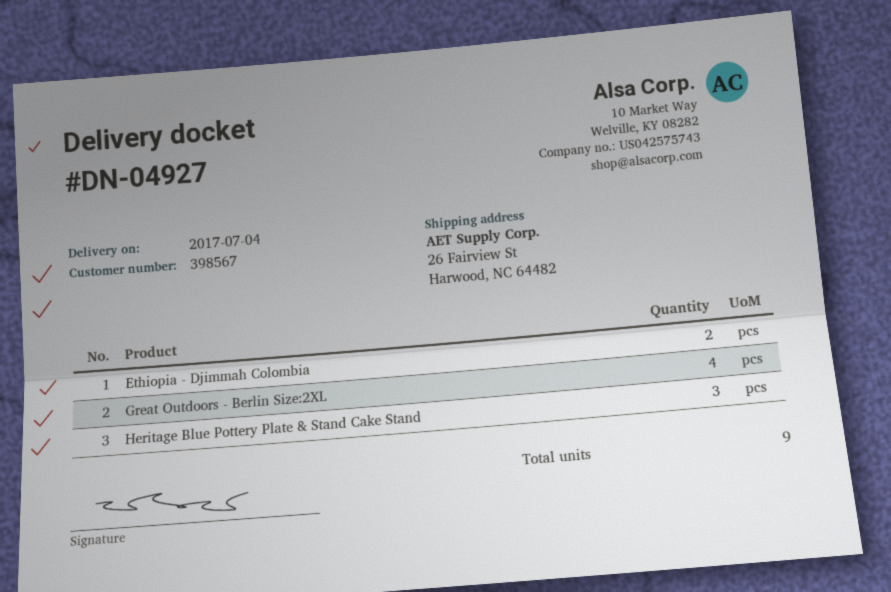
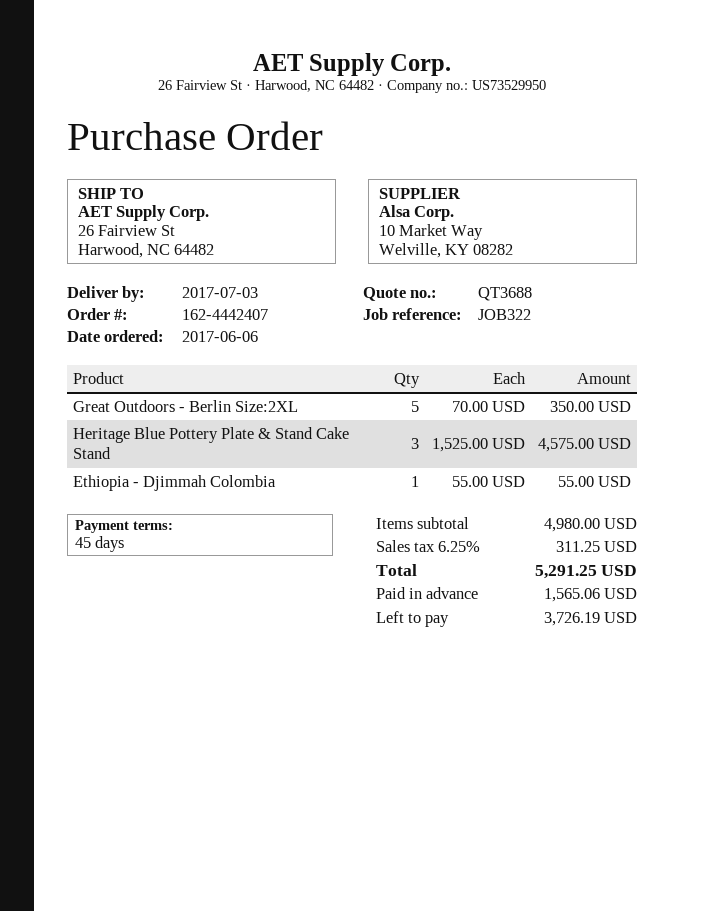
delivery date: 2017-07-04 -> 2017-07-03
Ethiopia - Djimmah Colombia: 2 -> 1
Great Outdoors - Berlin Size:2XL: 4 -> 5

